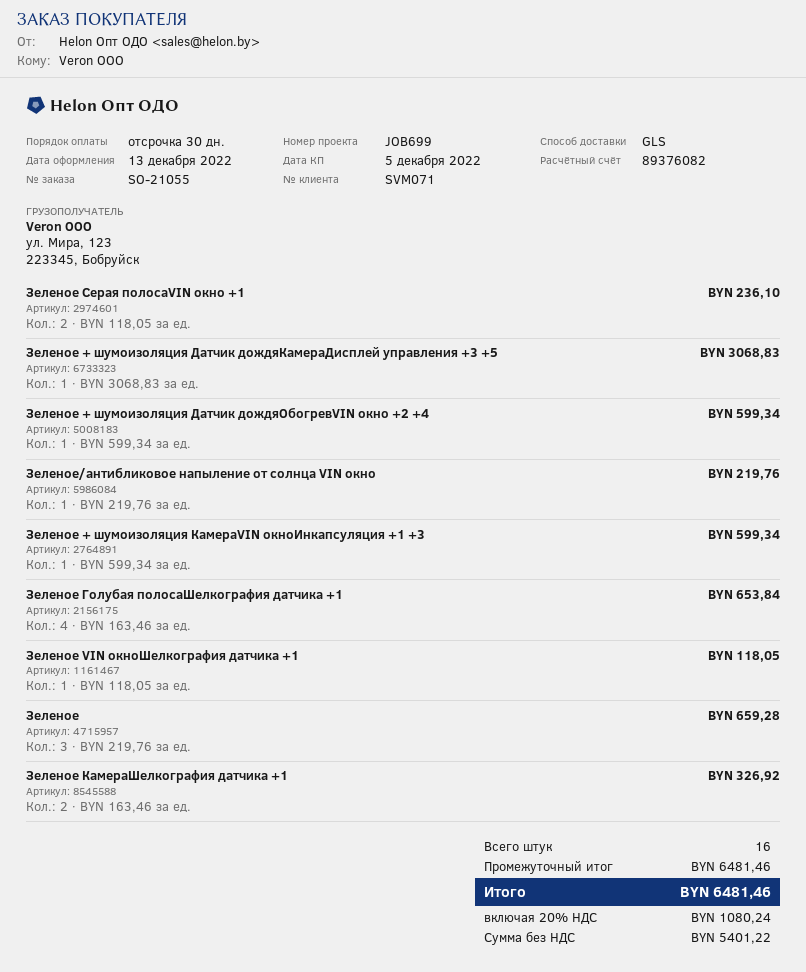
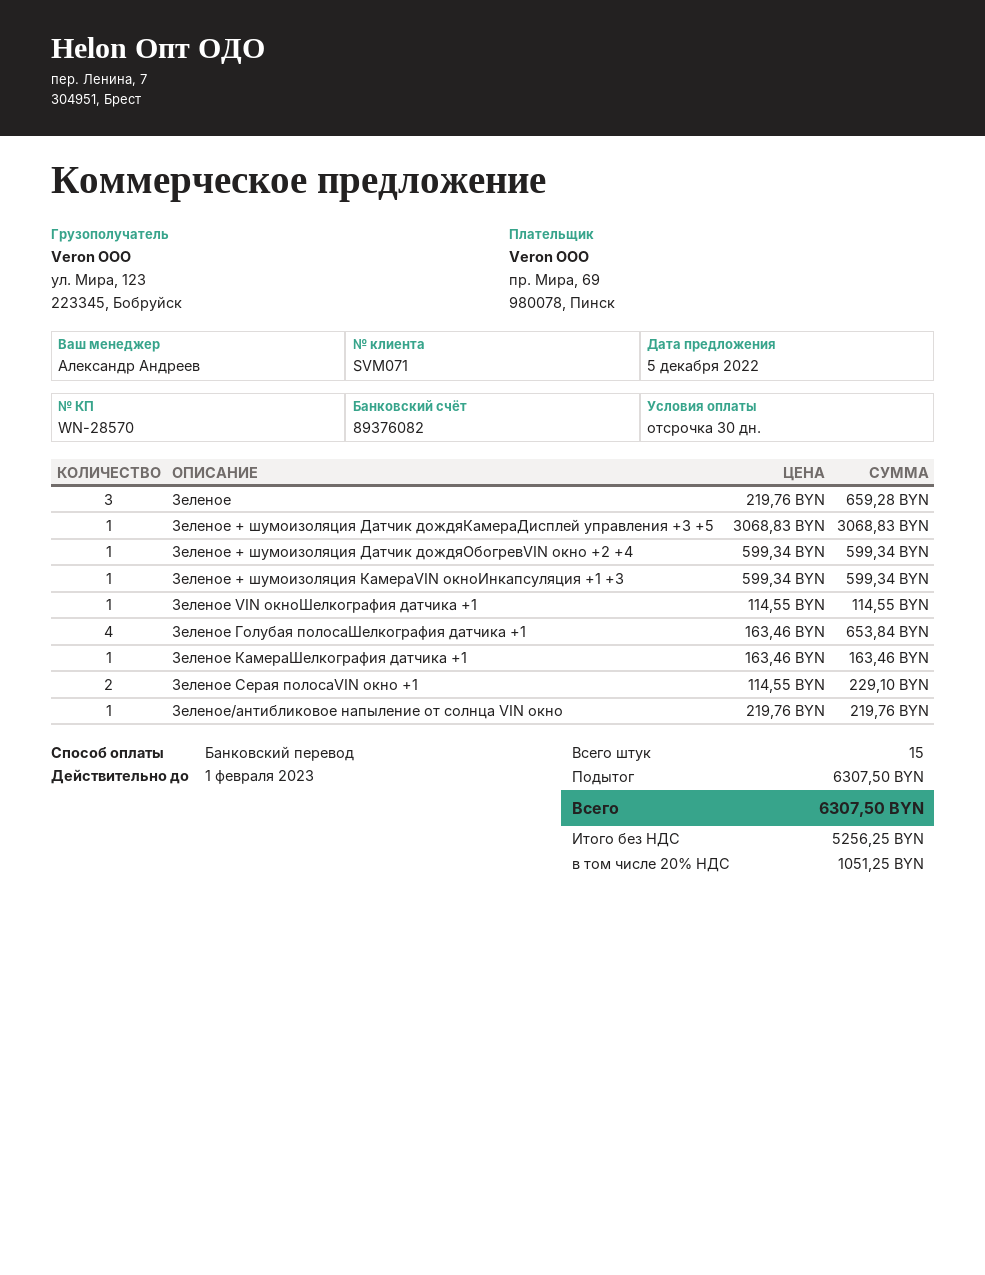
Зеленое Серая полосаVIN окно +1: 2 x 118.05 = 236.10 -> 2 x 114.55 = 229.10
Зеленое VIN окноШелкография датчика +1: 1 x 118.05 = 118.05 -> 1 x 114.55 = 114.55
Зеленое КамераШелкография датчика +1: 2 x 163.46 = 326.92 -> 1 x 163.46 = 163.46
total quantity: 16 -> 15
subtotal: 6481.46 -> 6307.50
net: 5401.22 -> 5256.25
tax: 20% = 1080.24 -> 20% = 1051.25
total: 6481.46 -> 6307.50

